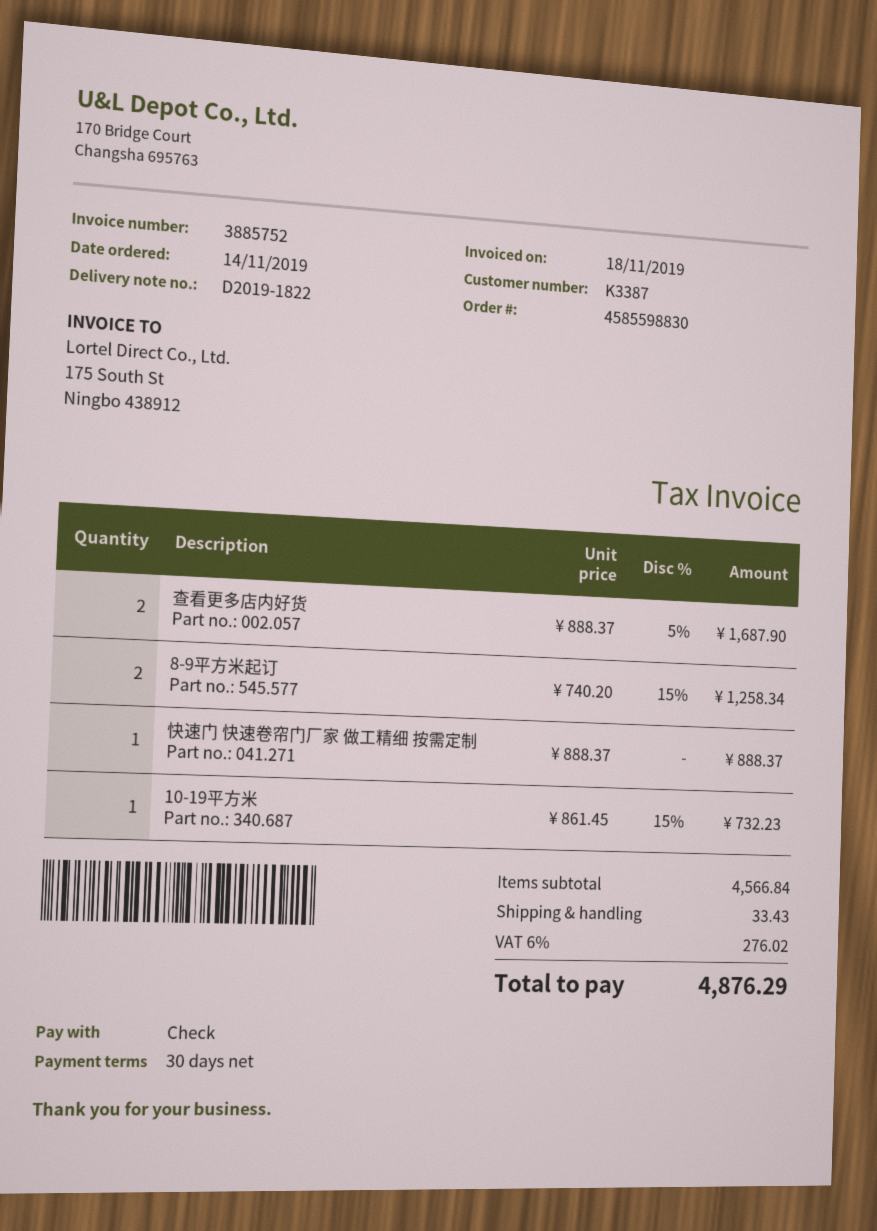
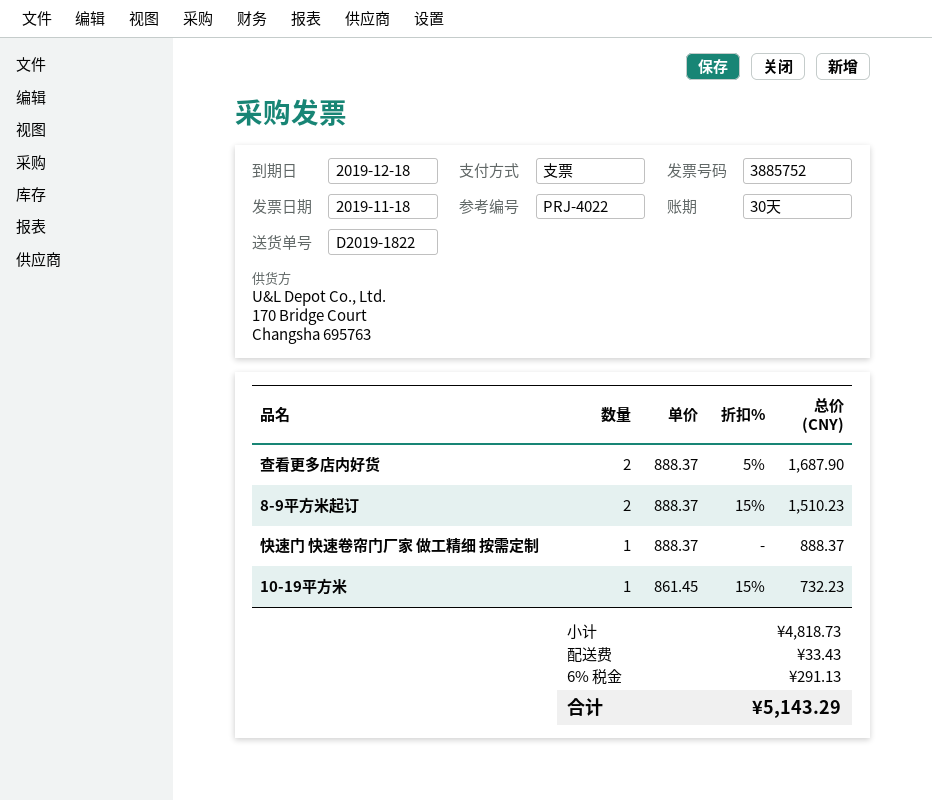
8-9平方米起订: 2 x 740.20 - 15% = 1258.34 -> 2 x 888.37 - 15% = 1510.23
subtotal: 4566.84 -> 4818.73
tax: 6% = 276.02 -> 6% = 291.13
total: 4876.29 -> 5143.29

